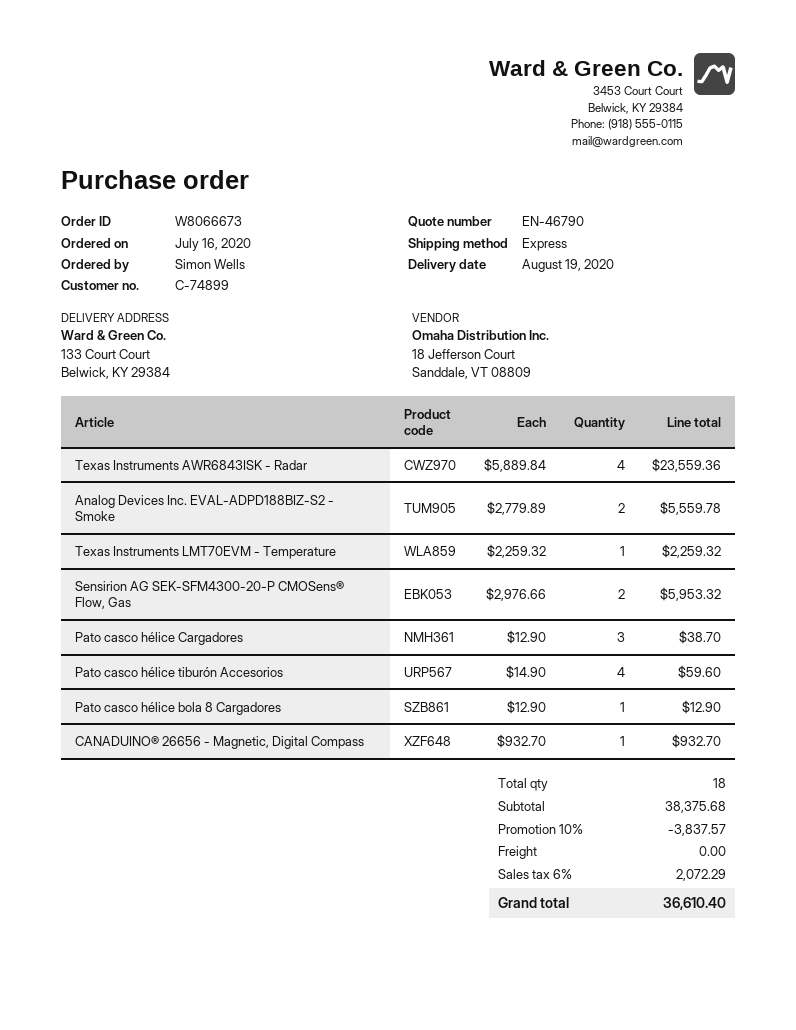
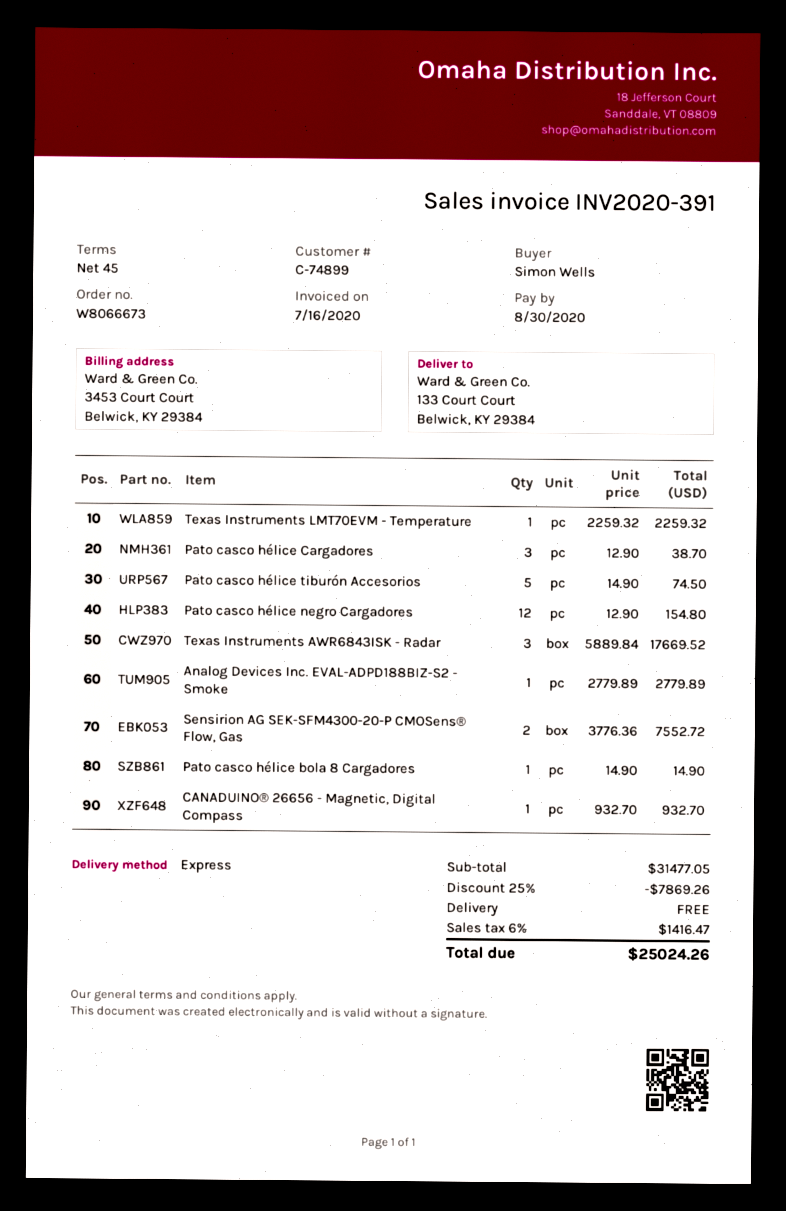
Texas Instruments AWR6843ISK - Radar: 4 x 5889.84 = 23559.36 -> 3 x 5889.84 = 17669.52
Analog Devices Inc. EVAL-ADPD188BIZ-S2 - Smoke: 2 x 2779.89 = 5559.78 -> 1 x 2779.89 = 2779.89
Sensirion AG SEK-SFM4300-20-P CMOSens® Flow, Gas: 2 x 2976.66 = 5953.32 -> 2 x 3776.36 = 7552.72
Pato casco hélice tiburón Accesorios: 4 x 14.90 = 59.60 -> 5 x 14.90 = 74.50
Pato casco hélice bola 8 Cargadores: 1 x 12.90 = 12.90 -> 1 x 14.90 = 14.90
Pato casco hélice negro Cargadores: none -> 12 x 12.90 = 154.80
subtotal: 38375.68 -> 31477.05
discount: 10% = 3837.57 -> 25% = 7869.26
tax: 6% = 2072.29 -> 6% = 1416.47
total: 36610.40 -> 25024.26

